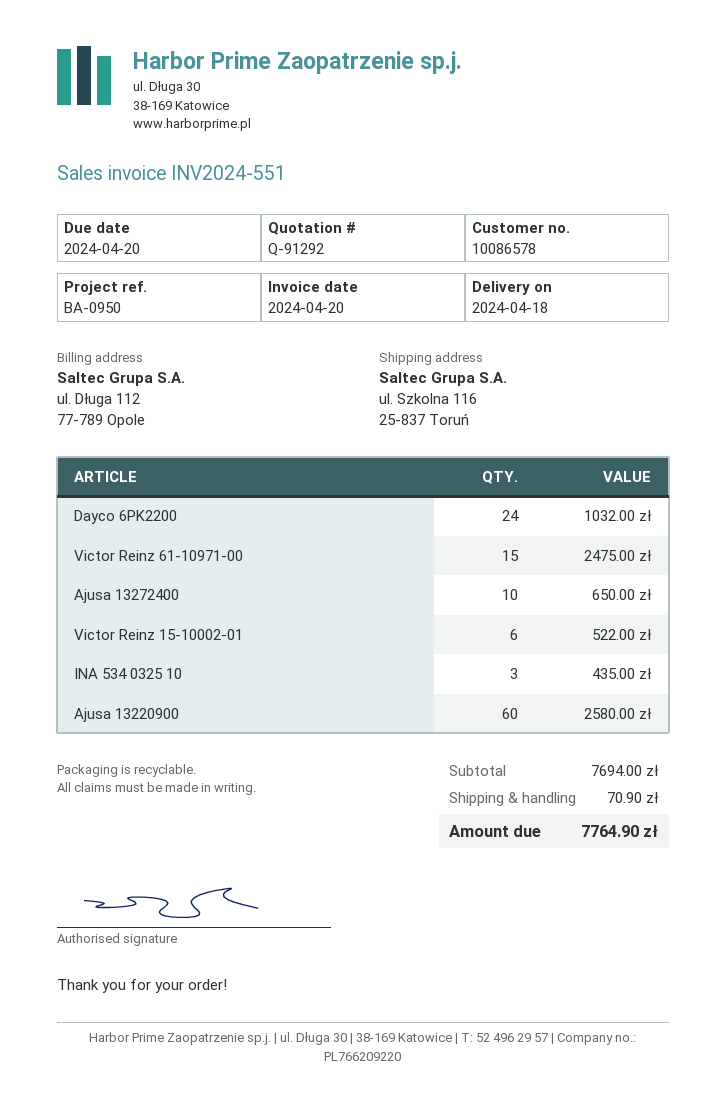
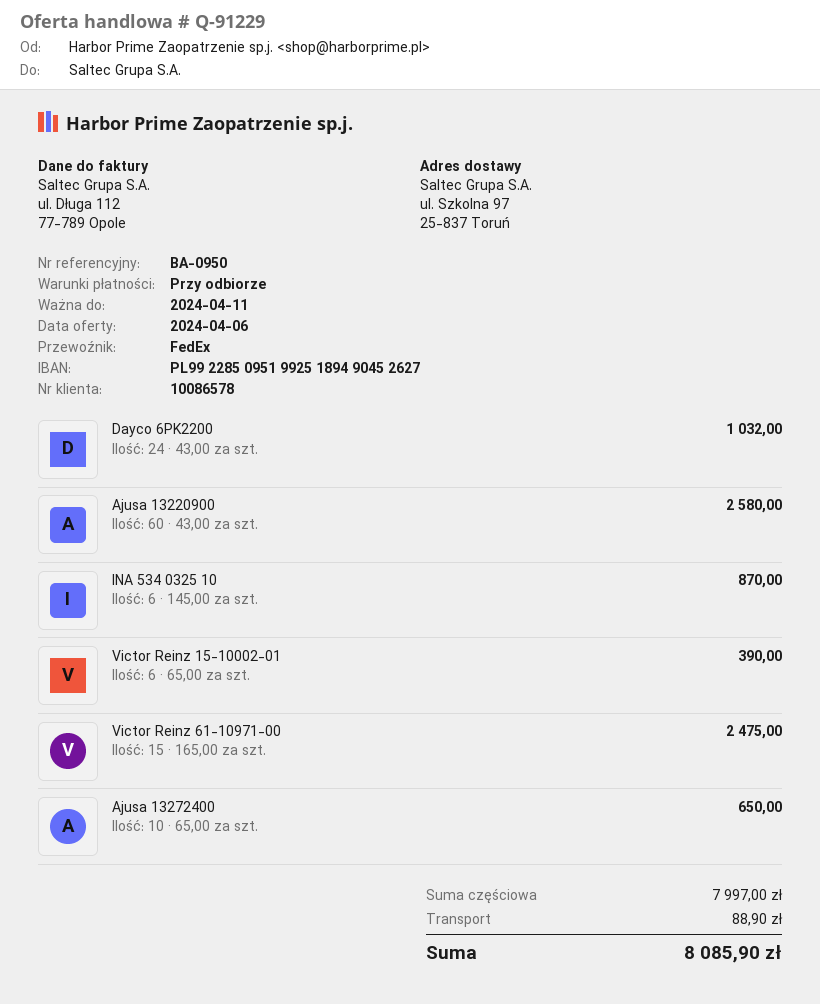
quote number: Q-91292 -> Q-91229
ship to: ul. Szkolna 116, 25-837 Toruń -> ul. Szkolna 97, 25-837 Toruń
Victor Reinz 15-10002-01: 6 for 522.00 -> 6 for 390.00
INA 534 0325 10: 3 for 435.00 -> 6 for 870.00
subtotal: 7694.00 -> 7997.00
shipping: 70.90 -> 88.90
total: 7764.90 -> 8085.90

